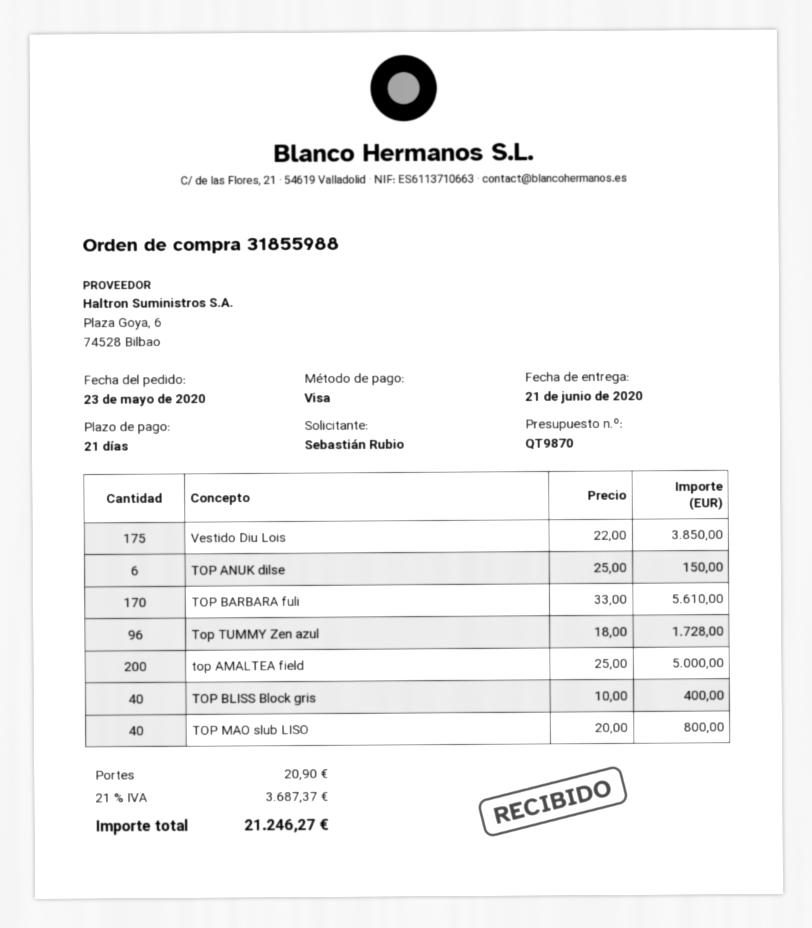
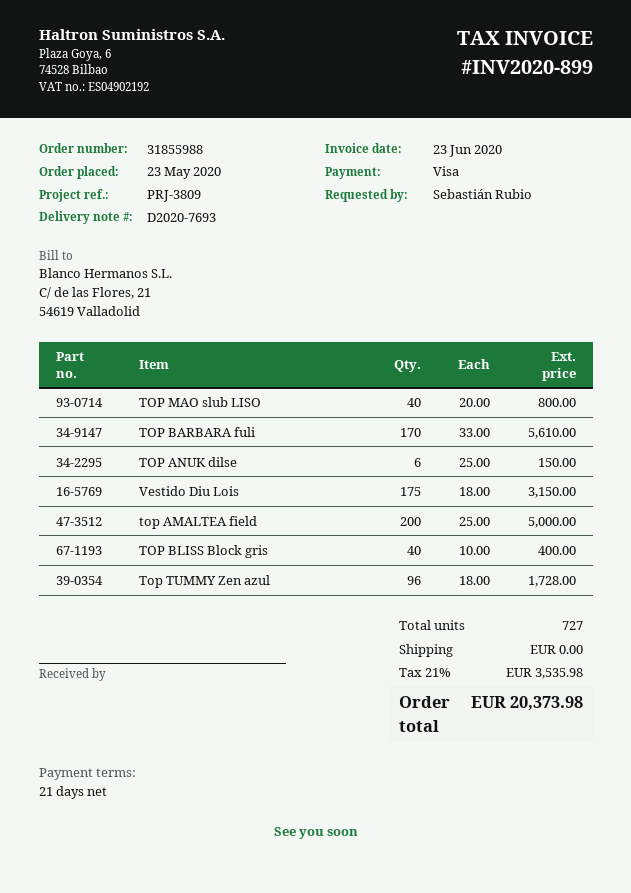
Vestido Diu Lois: 175 x 22.00 = 3850.00 -> 175 x 18.00 = 3150.00
shipping: 20.90 -> 0.00
tax: 21% = 3687.37 -> 21% = 3535.98
total: 21246.27 -> 20373.98

